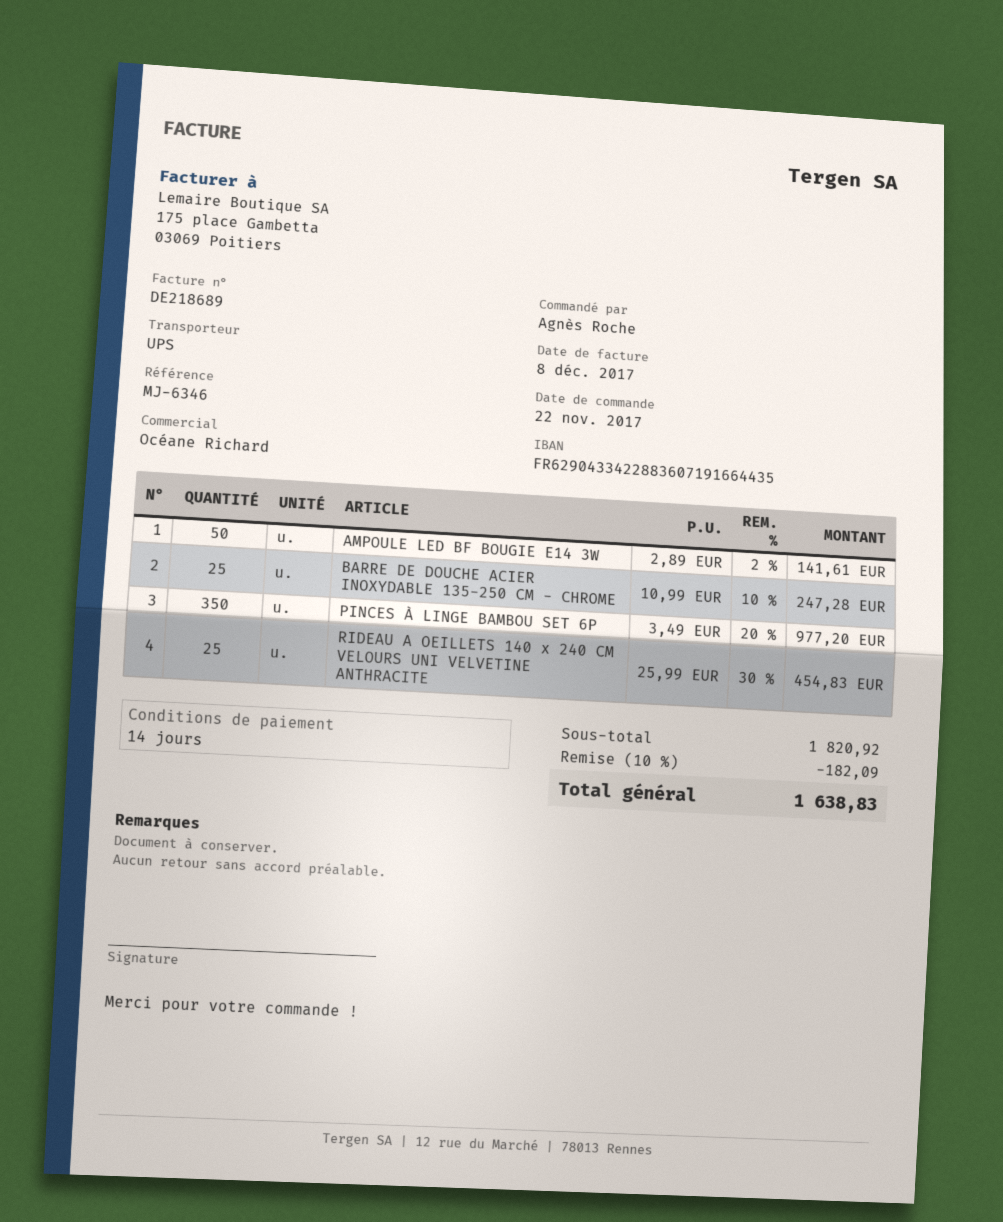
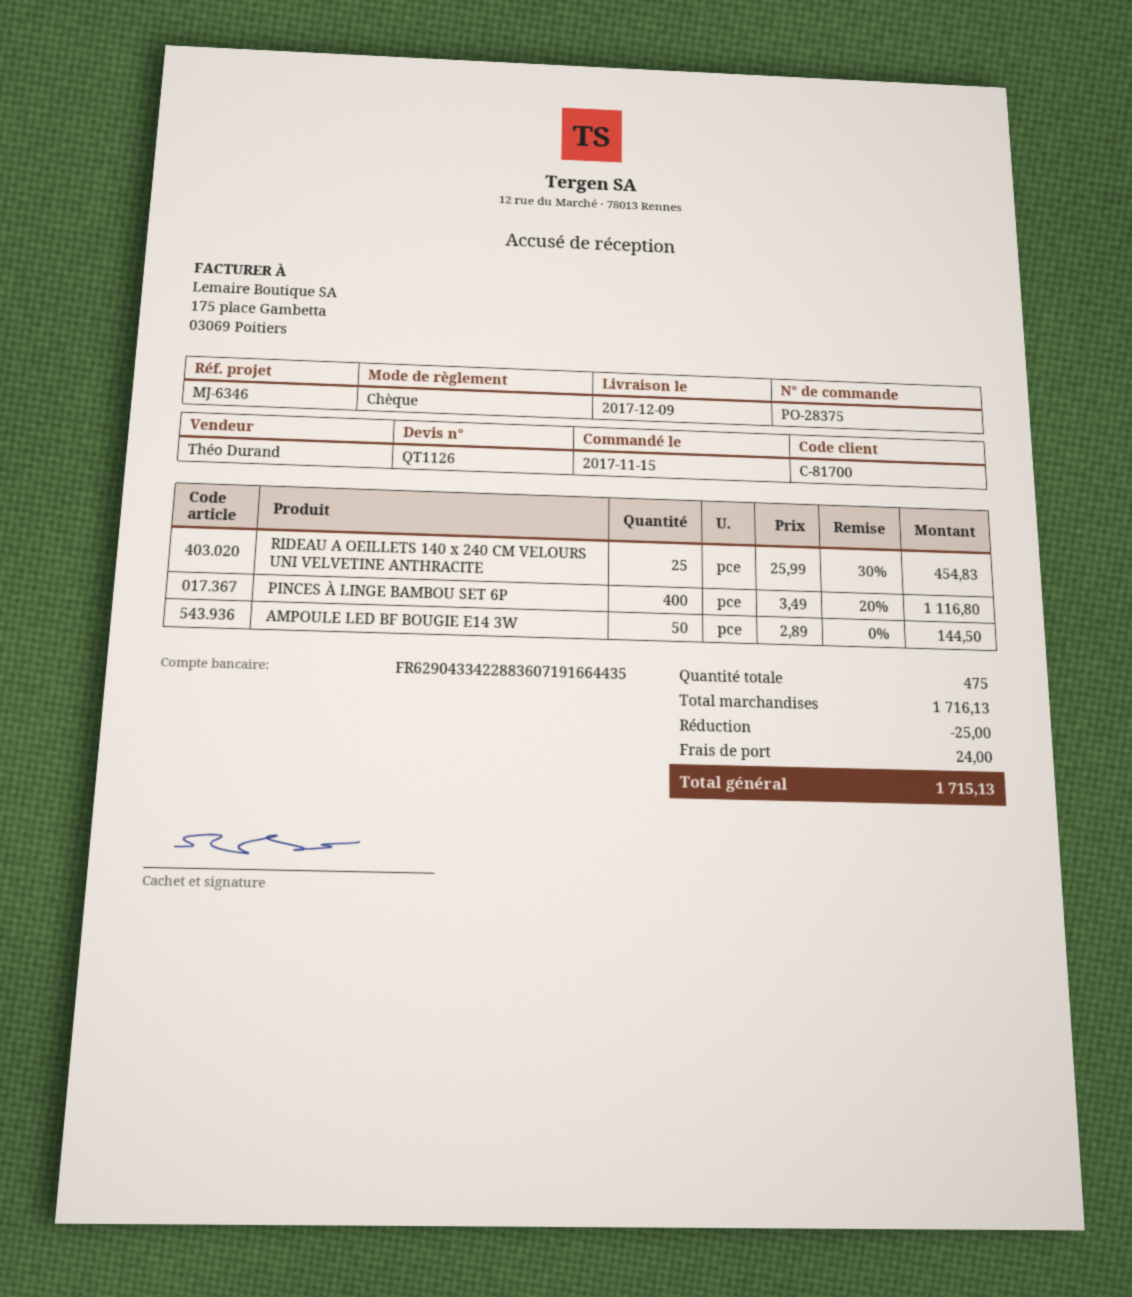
order date: 2017-11-22 -> 2017-11-15
sales rep: Océane Richard -> Théo Durand
AMPOULE LED BF BOUGIE E14 3W: 50 x 2.89 - 2% = 141.61 -> 50 x 2.89 = 144.50
BARRE DE DOUCHE ACIER INOXYDABLE 135-250 CM - CHROME: 25 x 10.99 - 10% = 247.28 -> none
PINCES À LINGE BAMBOU SET 6P: 350 x 3.49 - 20% = 977.20 -> 400 x 3.49 - 20% = 1116.80
subtotal: 1820.92 -> 1716.13
discount: 182.09 -> 25.00
shipping: none -> 24.00
total: 1638.83 -> 1715.13

